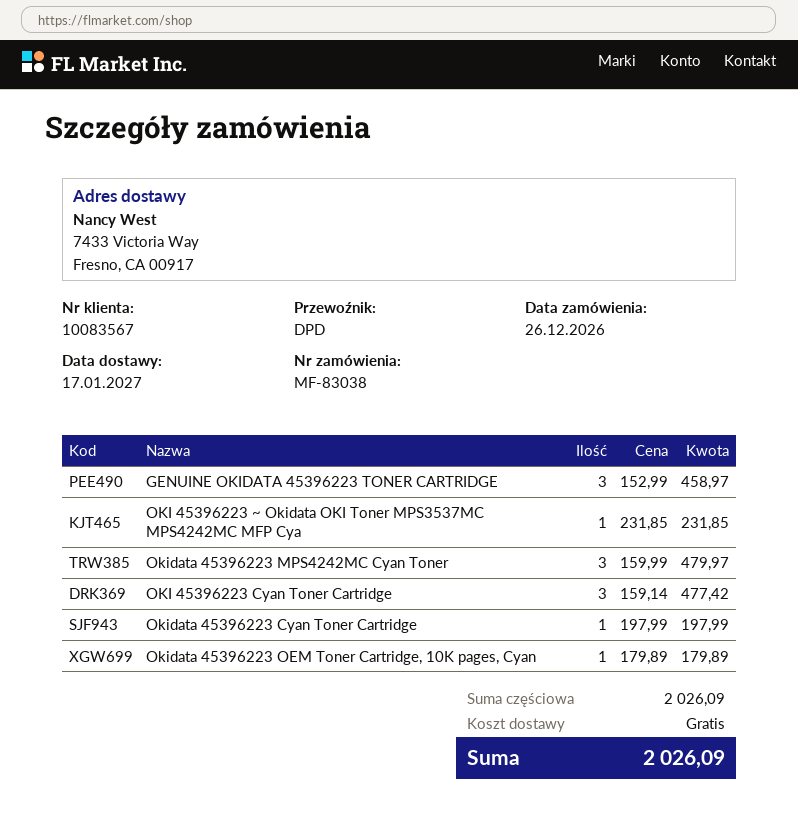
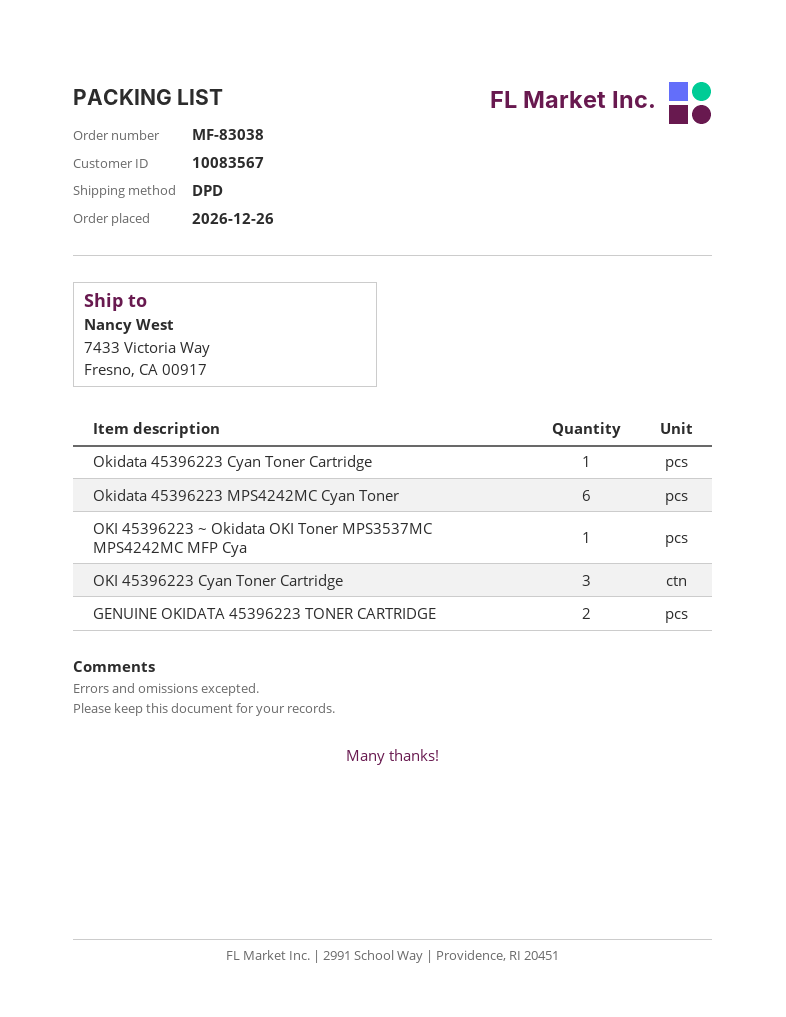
GENUINE OKIDATA 45396223 TONER CARTRIDGE: 3 -> 2
Okidata 45396223 MPS4242MC Cyan Toner: 3 -> 6
Okidata 45396223 OEM Toner Cartridge, 10K pages, Cyan: 1 -> none

